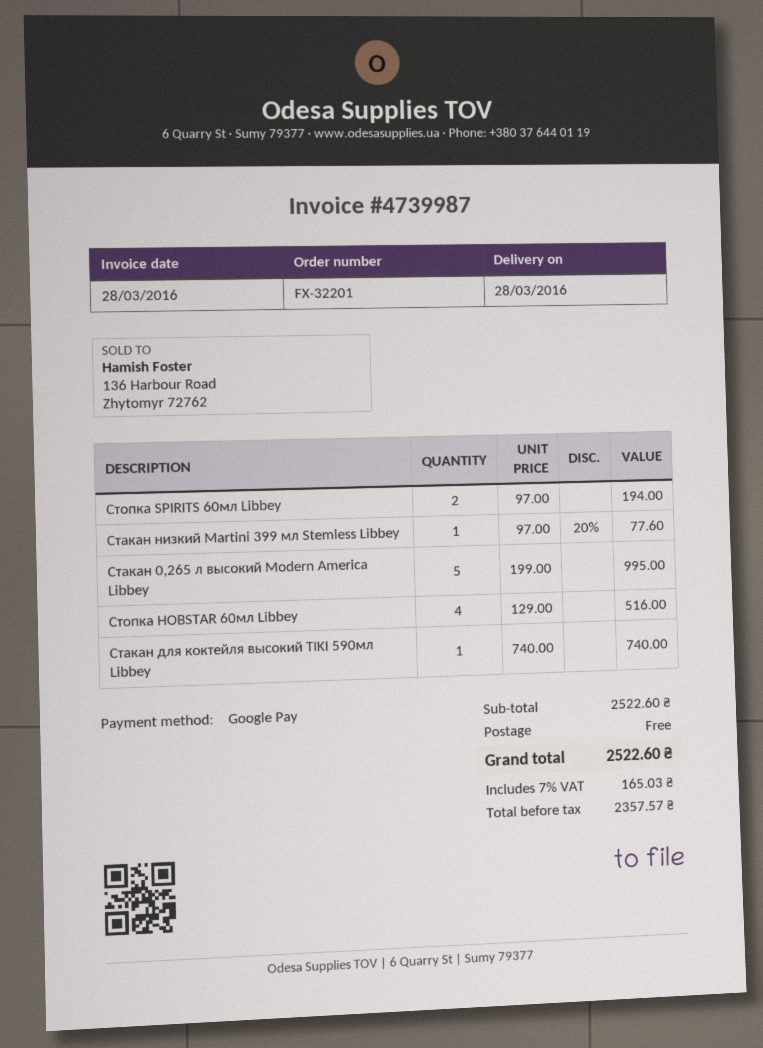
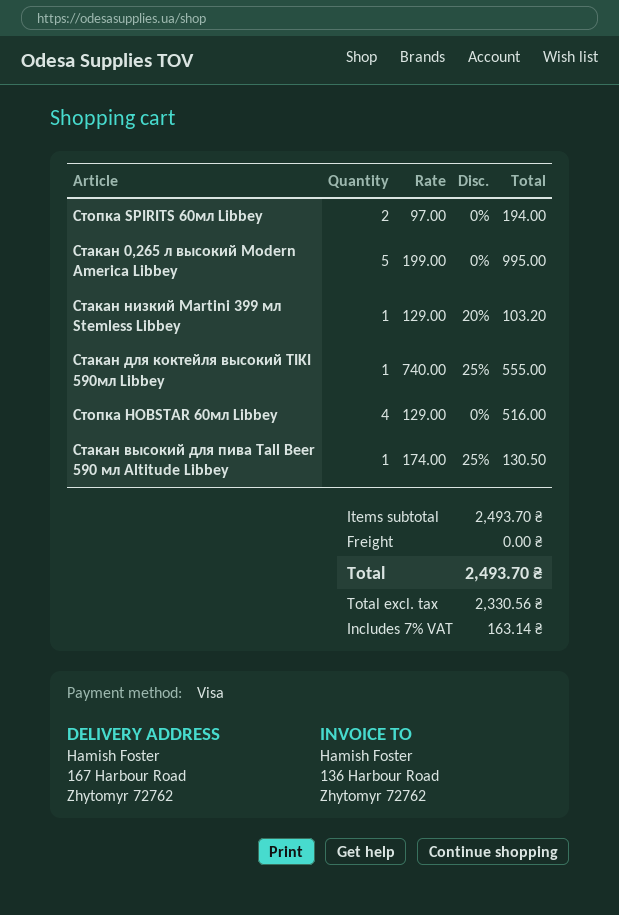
payment method: Google Pay -> Visa
Стакан низкий Martini 399 мл Stemless Libbey: 1 x 97.00 - 20% = 77.60 -> 1 x 129.00 - 20% = 103.20
Стакан для коктейля высокий TIKI 590мл Libbey: 1 x 740.00 = 740.00 -> 1 x 740.00 - 25% = 555.00
Стакан высокий для пива Tall Beer 590 мл Altitude Libbey: none -> 1 x 174.00 - 25% = 130.50
subtotal: 2522.60 -> 2493.70
net: 2357.57 -> 2330.56
tax: 7% = 165.03 -> 7% = 163.14
total: 2522.60 -> 2493.70

